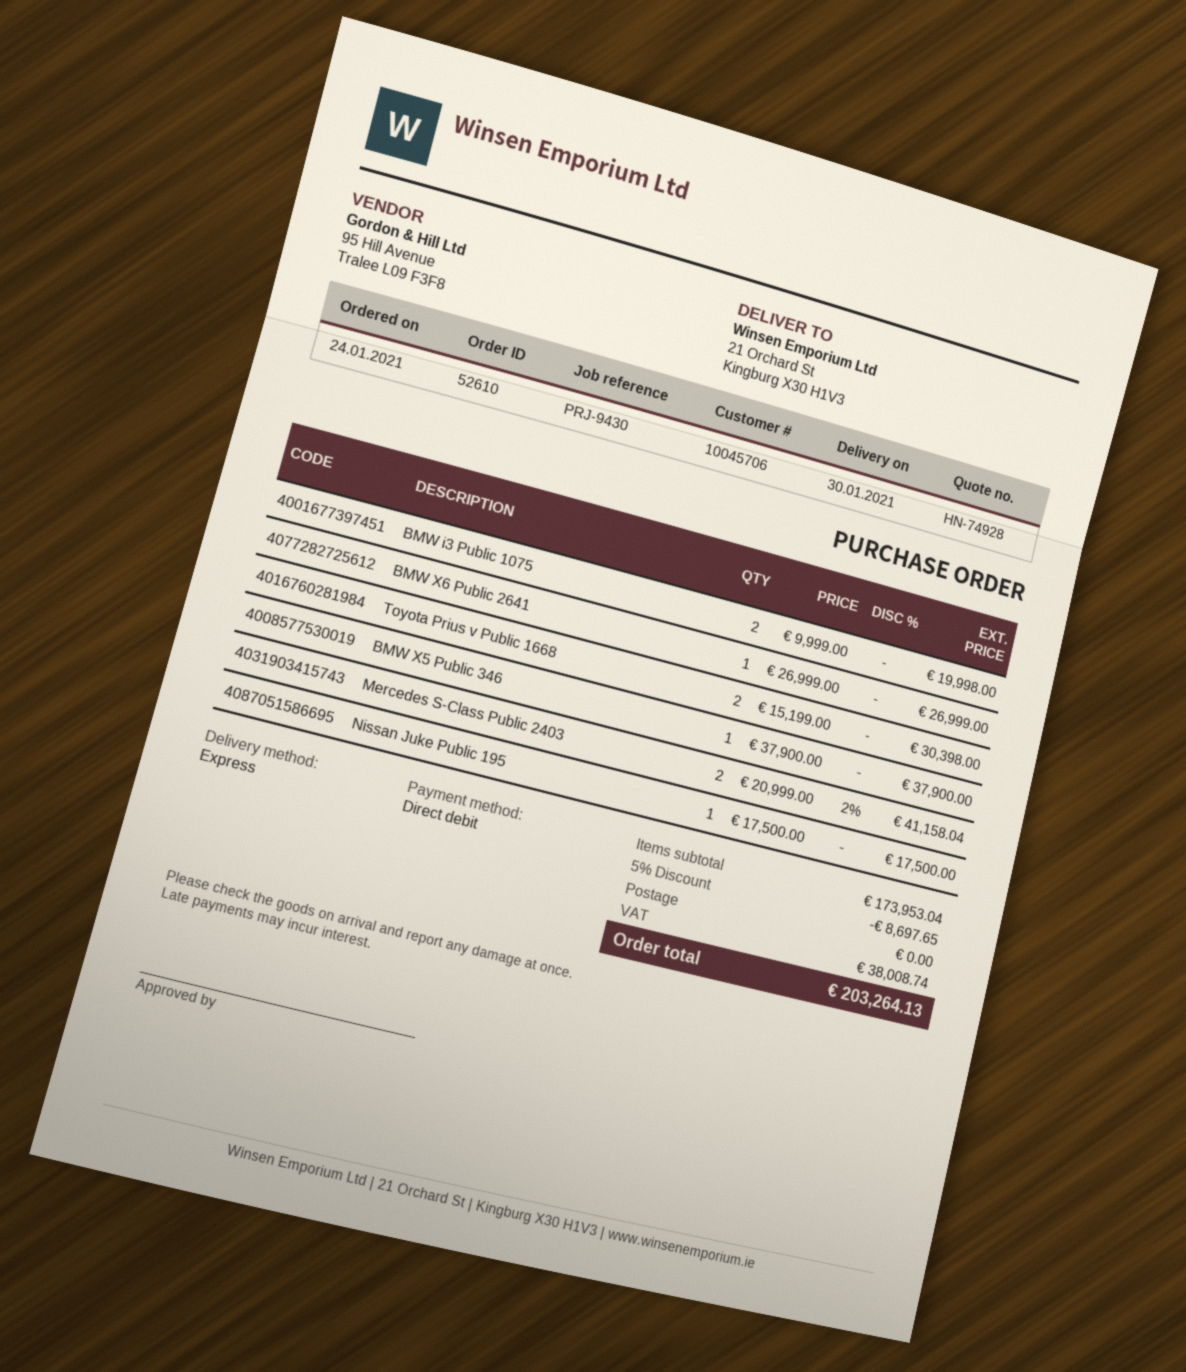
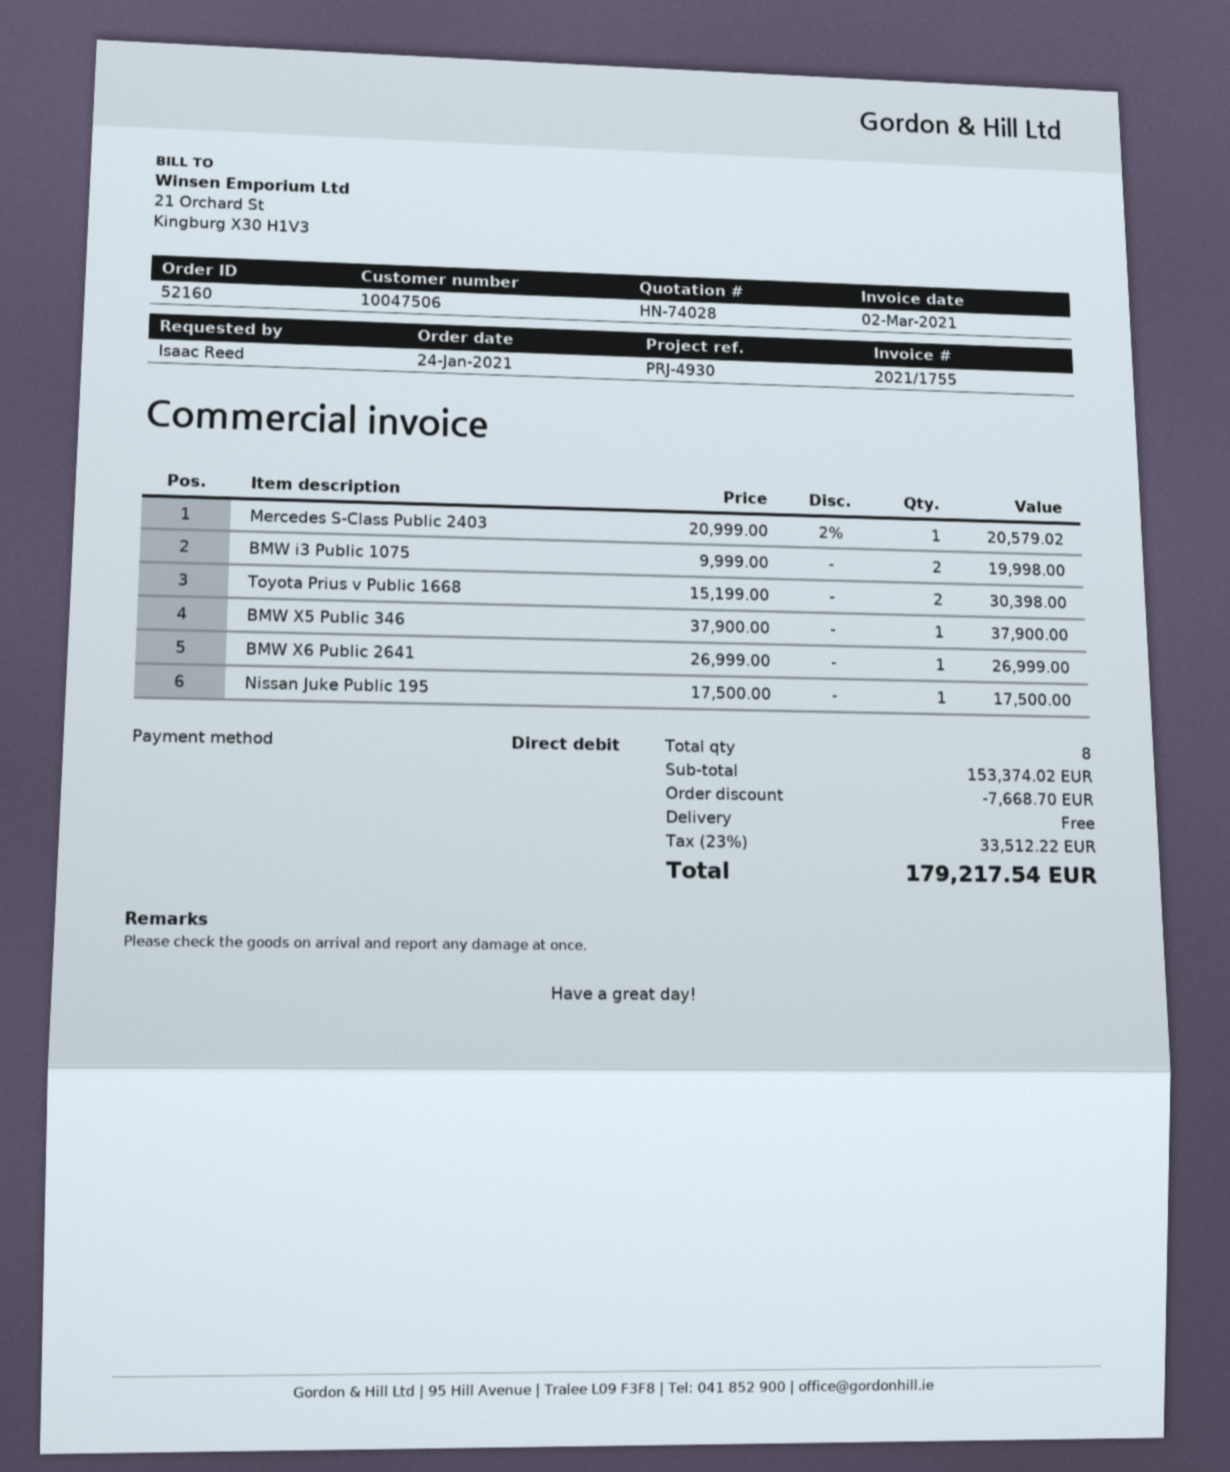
quote number: HN-74928 -> HN-74028
order number: 52610 -> 52160
customer number: 10045706 -> 10047506
reference: PRJ-9430 -> PRJ-4930
Mercedes S-Class Public 2403: 2 x 20999.00 - 2% = 41158.04 -> 1 x 20999.00 - 2% = 20579.02
subtotal: 173953.04 -> 153374.02
discount: 8697.65 -> 7668.70
tax: 38008.74 -> 33512.22
total: 203264.13 -> 179217.54

